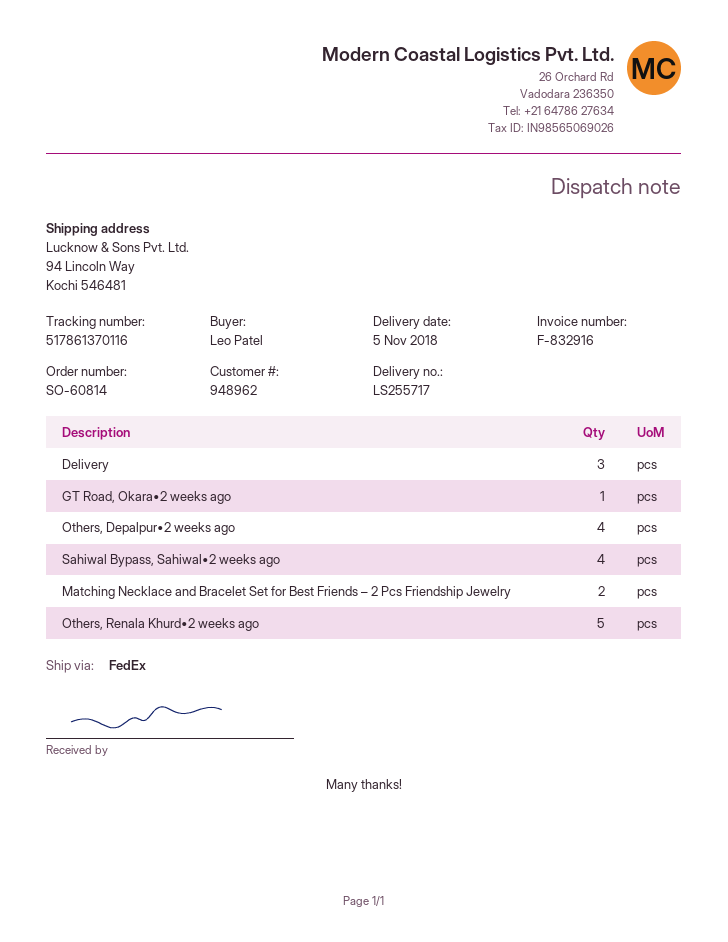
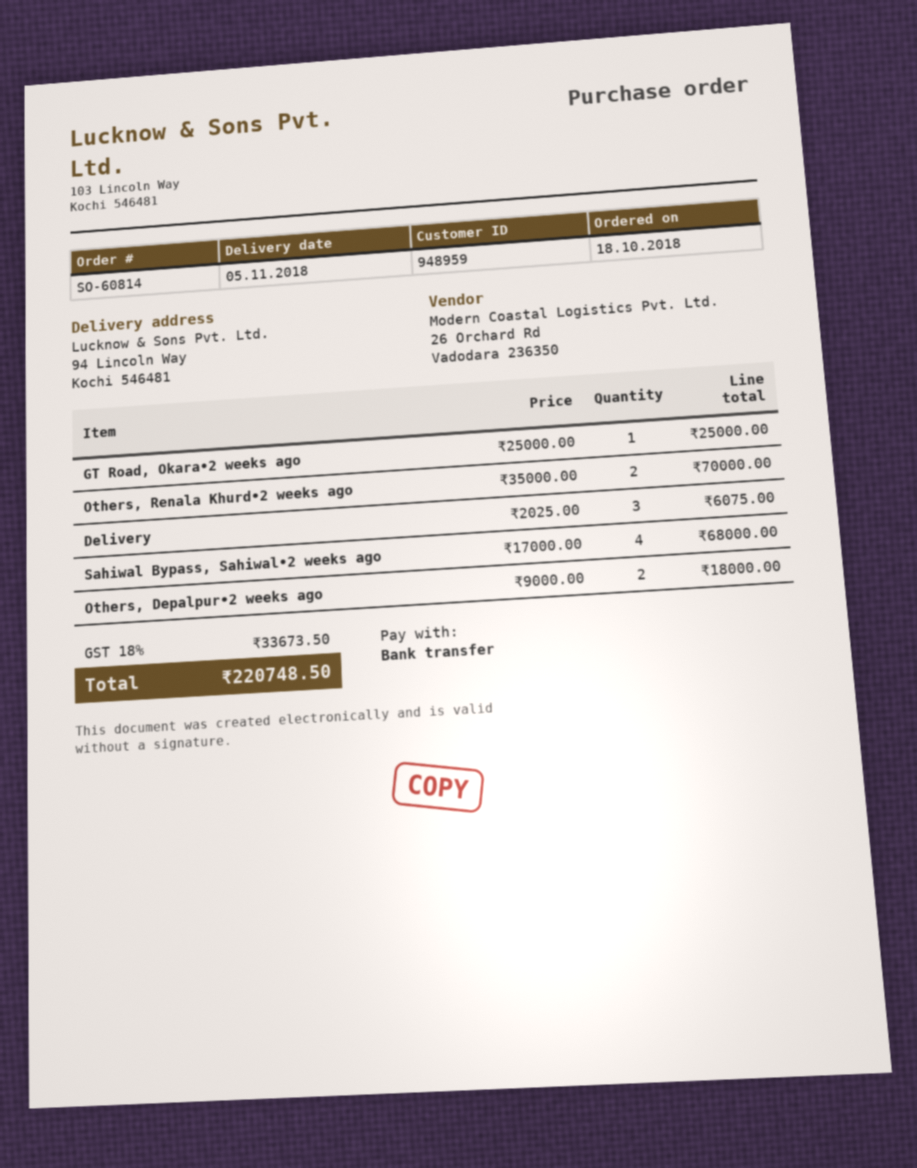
customer number: 948962 -> 948959
Others, Depalpur•2 weeks ago: 4 -> 2
Matching Necklace and Bracelet Set for Best Friends – 2 Pcs Friendship Jewelry: 2 -> none
Others, Renala Khurd•2 weeks ago: 5 -> 2

